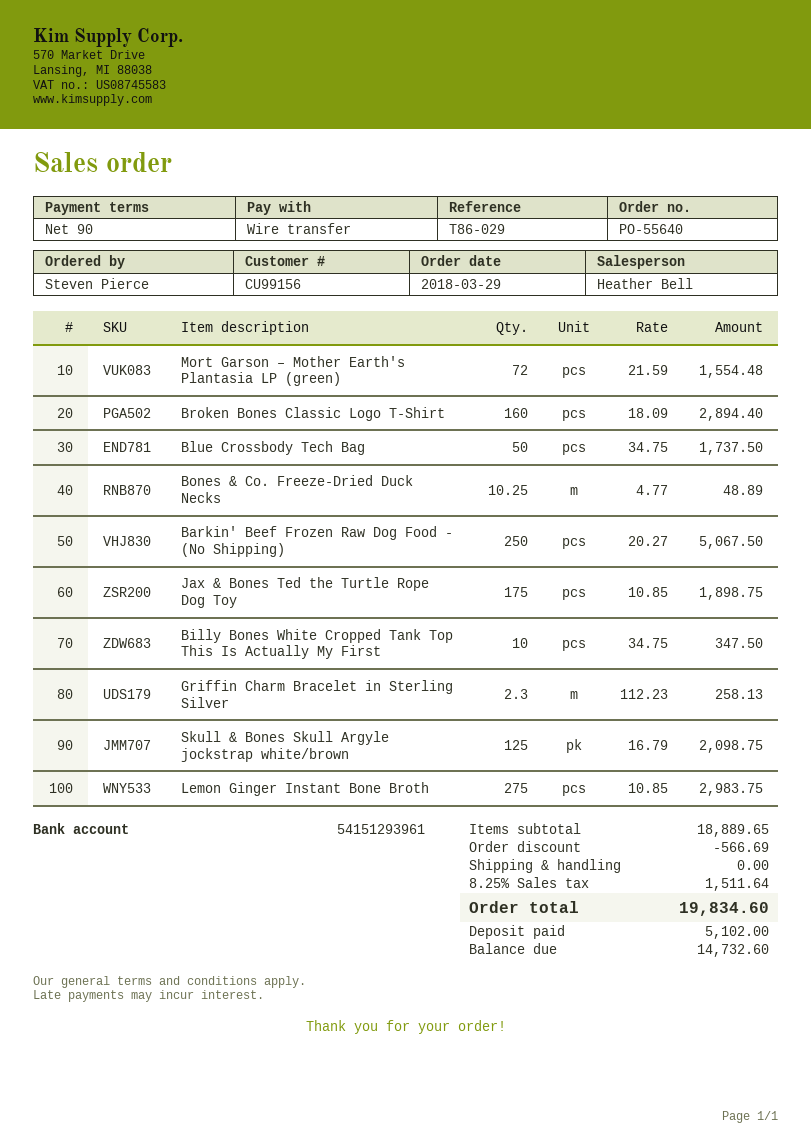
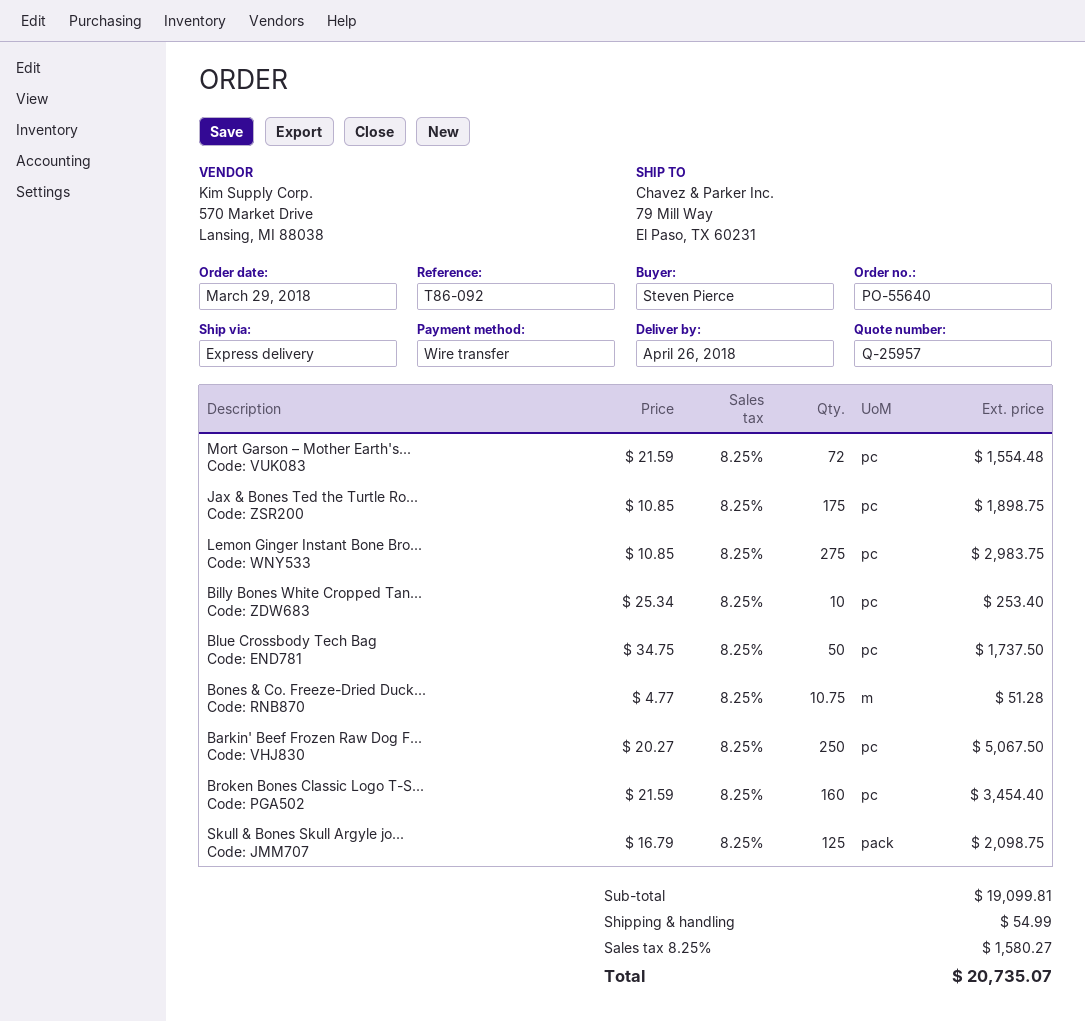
reference: T86-029 -> T86-092
Broken Bones Classic Logo T-Shirt: 160 x 18.09 = 2894.40 -> 160 x 21.59 = 3454.40
Bones & Co. Freeze-Dried Duck Necks: 10.25 x 4.77 = 48.89 -> 10.75 x 4.77 = 51.28
Billy Bones White Cropped Tank Top This Is Actually My First: 10 x 34.75 = 347.50 -> 10 x 25.34 = 253.40
Griffin Charm Bracelet in Sterling Silver: 2.3 x 112.23 = 258.13 -> none
subtotal: 18889.65 -> 19099.81
discount: 566.69 -> none
shipping: 0.00 -> 54.99
tax: 8.25% = 1511.64 -> 8.25% = 1580.27
total: 19834.60 -> 20735.07

